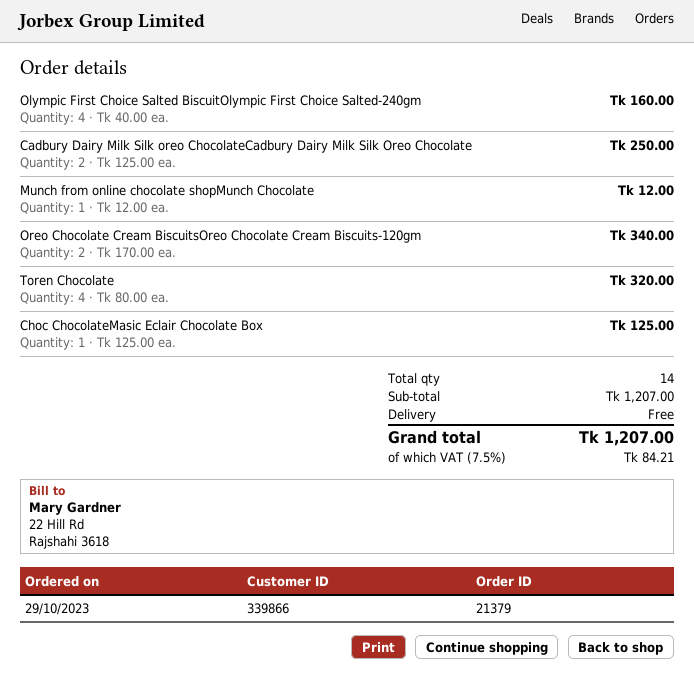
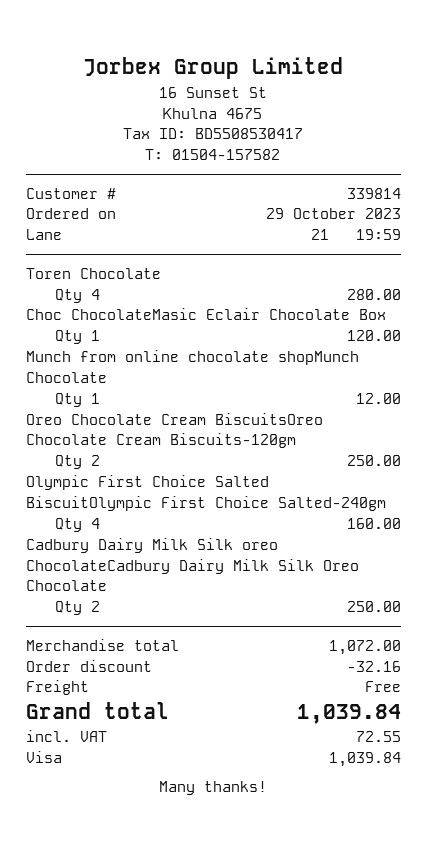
customer number: 339866 -> 339814
Oreo Chocolate Cream BiscuitsOreo Chocolate Cream Biscuits-120gm: 2 for 340.00 -> 2 for 250.00
Toren Chocolate: 4 for 320.00 -> 4 for 280.00
Choc ChocolateMasic Eclair Chocolate Box: 1 for 125.00 -> 1 for 120.00
subtotal: 1207.00 -> 1072.00
discount: none -> 32.16
tax: 84.21 -> 72.55
total: 1207.00 -> 1039.84

